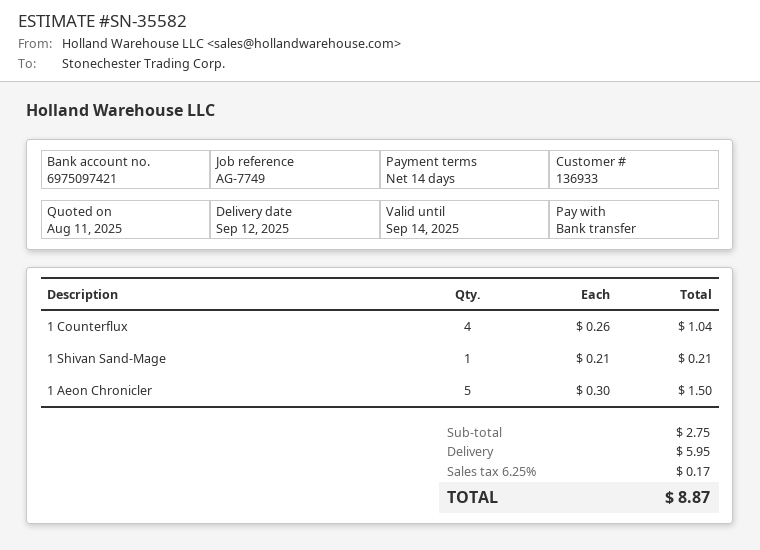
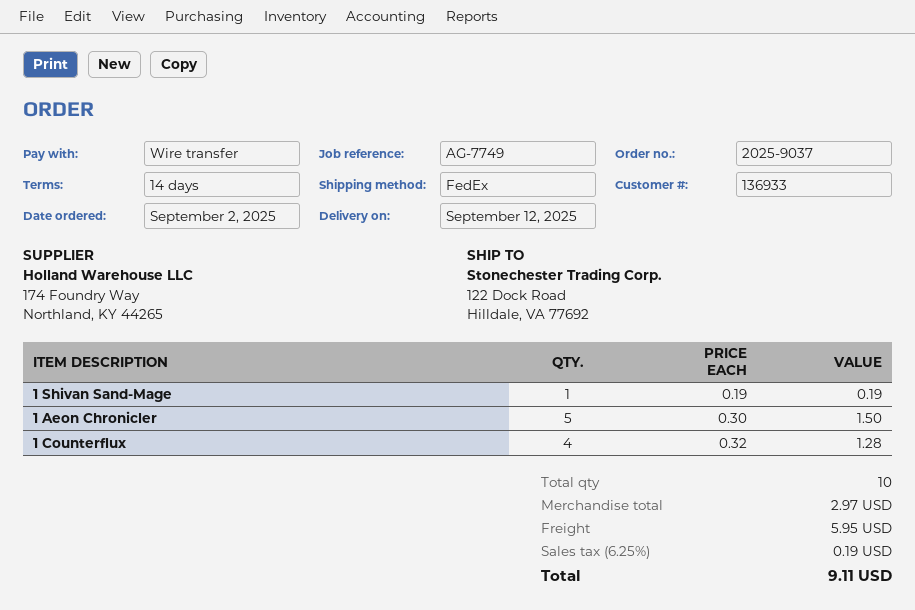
1 Counterflux: 4 x 0.26 = 1.04 -> 4 x 0.32 = 1.28
1 Shivan Sand-Mage: 1 x 0.21 = 0.21 -> 1 x 0.19 = 0.19
subtotal: 2.75 -> 2.97
tax: 6.25% = 0.17 -> 6.25% = 0.19
total: 8.87 -> 9.11

